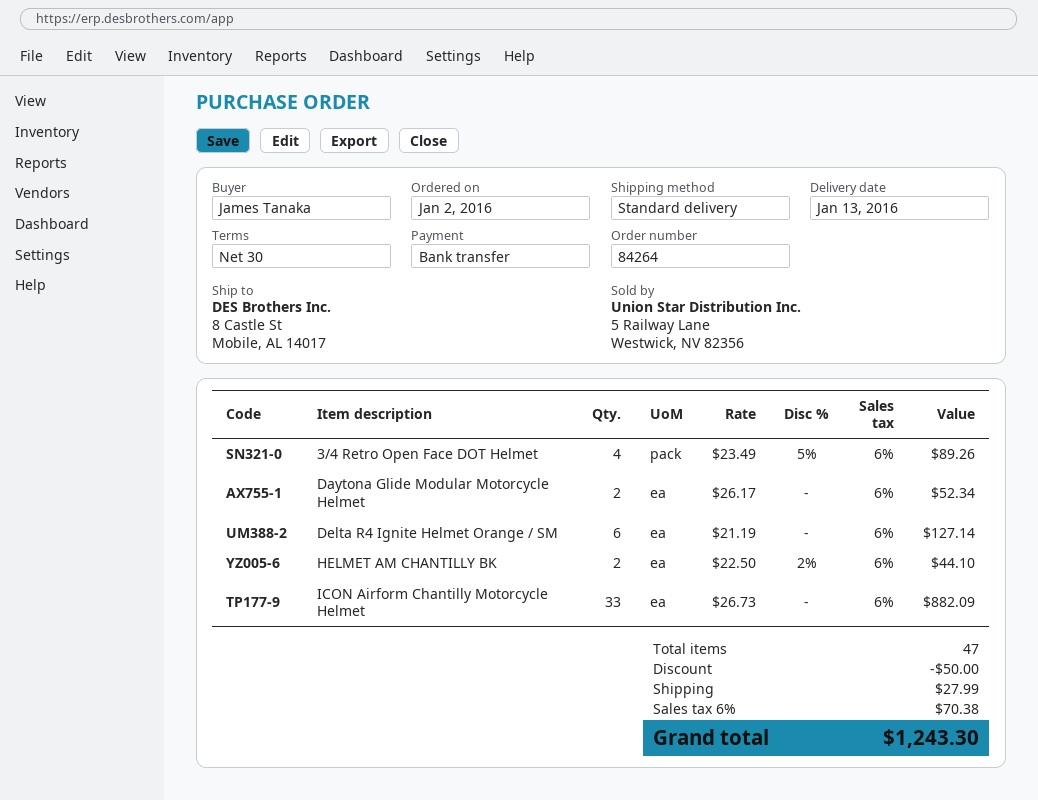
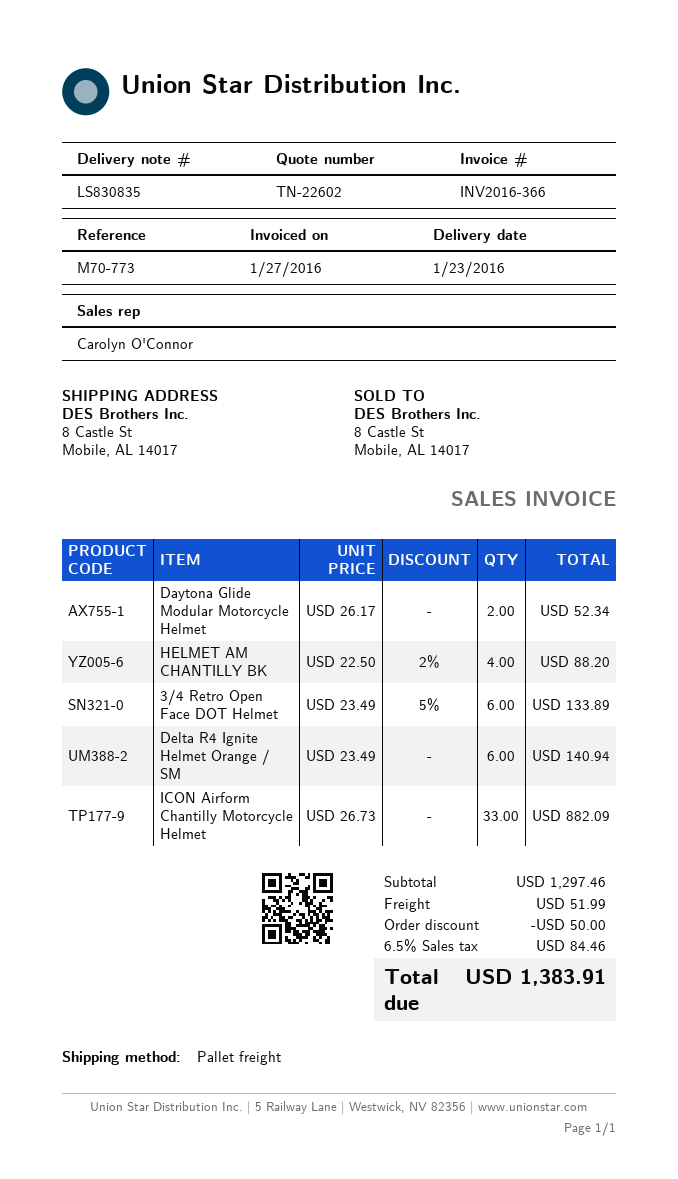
delivery date: 2016-01-13 -> 2016-01-23
shipping method: standard -> pallet freight
3/4 Retro Open Face DOT Helmet: 4 x 23.49 - 5% = 89.26 -> 6 x 23.49 - 5% = 133.89
Delta R4 Ignite Helmet Orange / SM: 6 x 21.19 = 127.14 -> 6 x 23.49 = 140.94
HELMET AM CHANTILLY BK: 2 x 22.50 - 2% = 44.10 -> 4 x 22.50 - 2% = 88.20
shipping: 27.99 -> 51.99
tax: 6% = 70.38 -> 6.5% = 84.46
total: 1243.30 -> 1383.91

